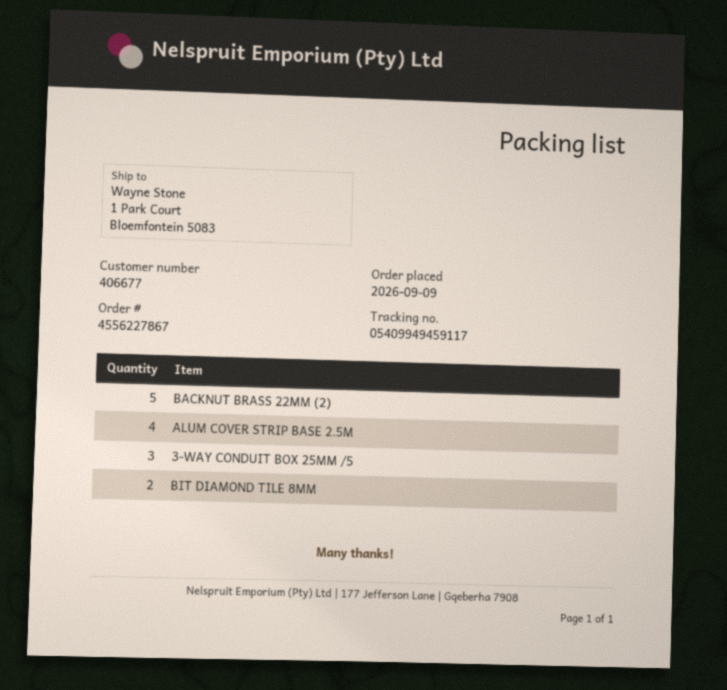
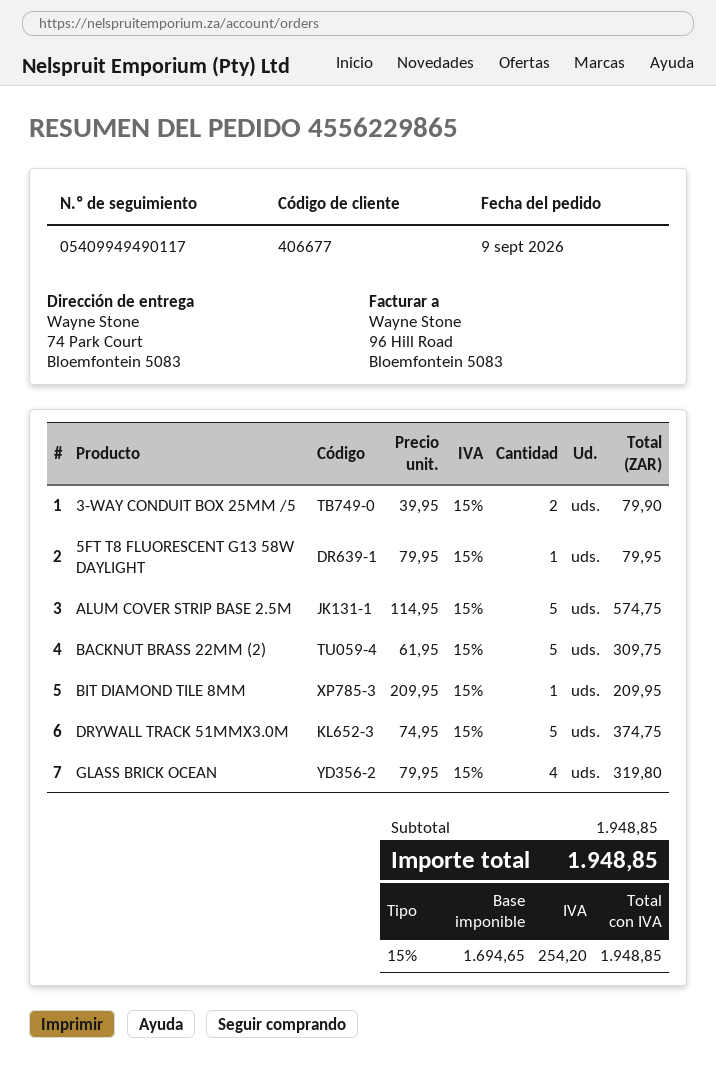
order number: 4556227867 -> 4556229865
tracking number: 05409949459117 -> 05409949490117
ship to: 1 Park Court, Bloemfontein 5083 -> 74 Park Court, Bloemfontein 5083
ALUM COVER STRIP BASE 2.5M: 4 -> 5
3-WAY CONDUIT BOX 25MM /5: 3 -> 2
BIT DIAMOND TILE 8MM: 2 -> 1
5FT T8 FLUORESCENT G13 58W DAYLIGHT: none -> 1
DRYWALL TRACK 51MMX3.0M: none -> 5
GLASS BRICK OCEAN: none -> 4

